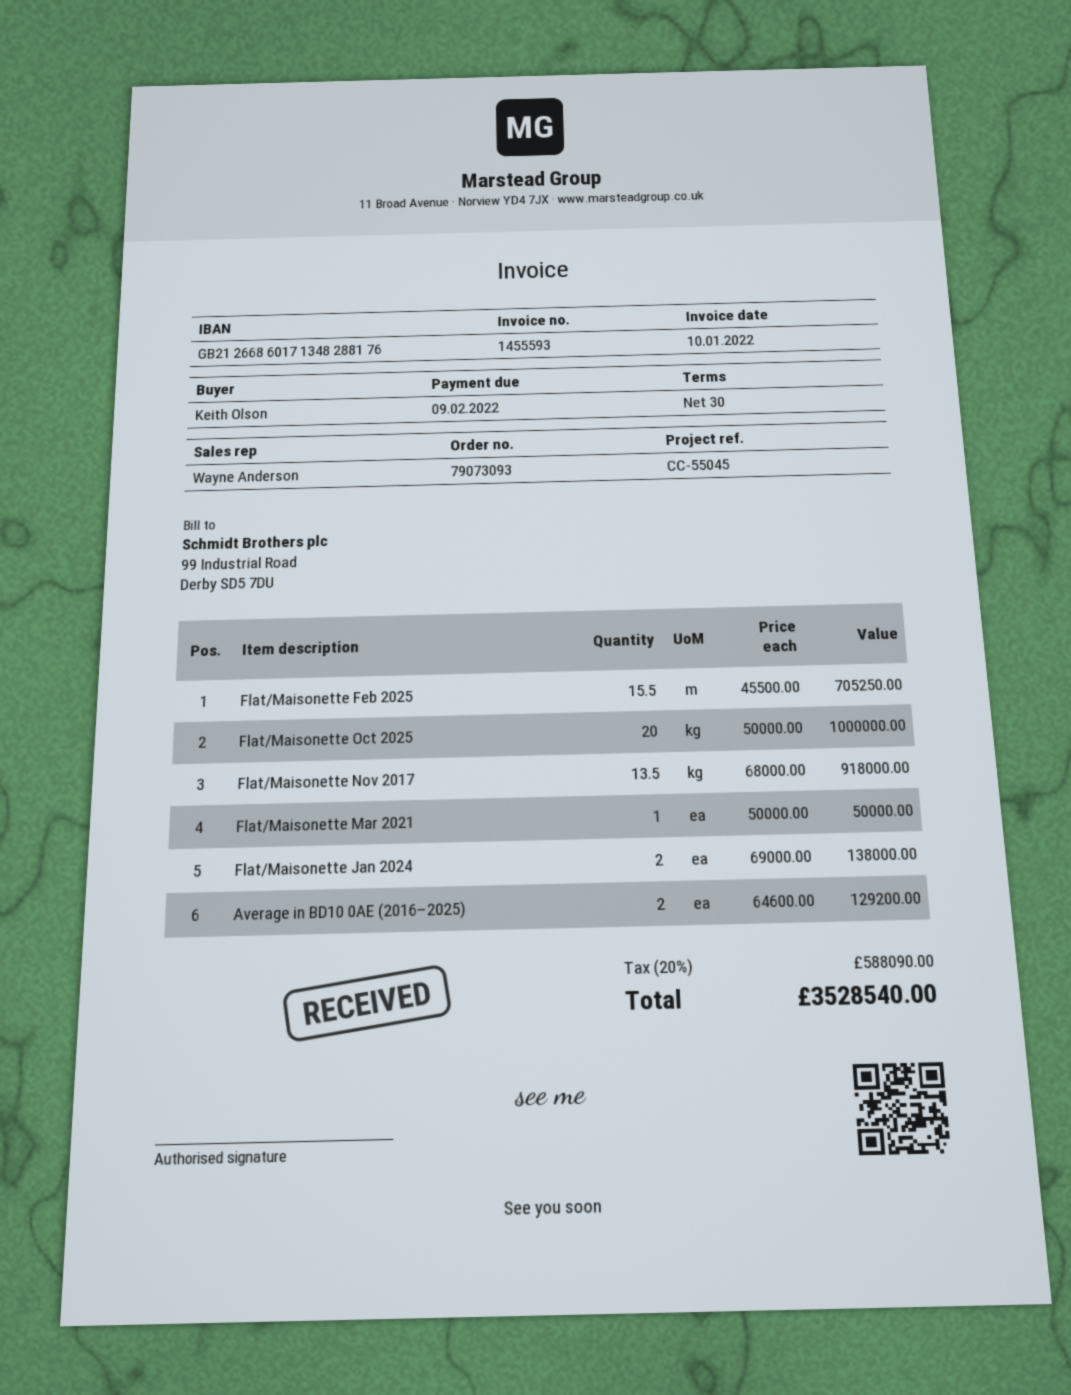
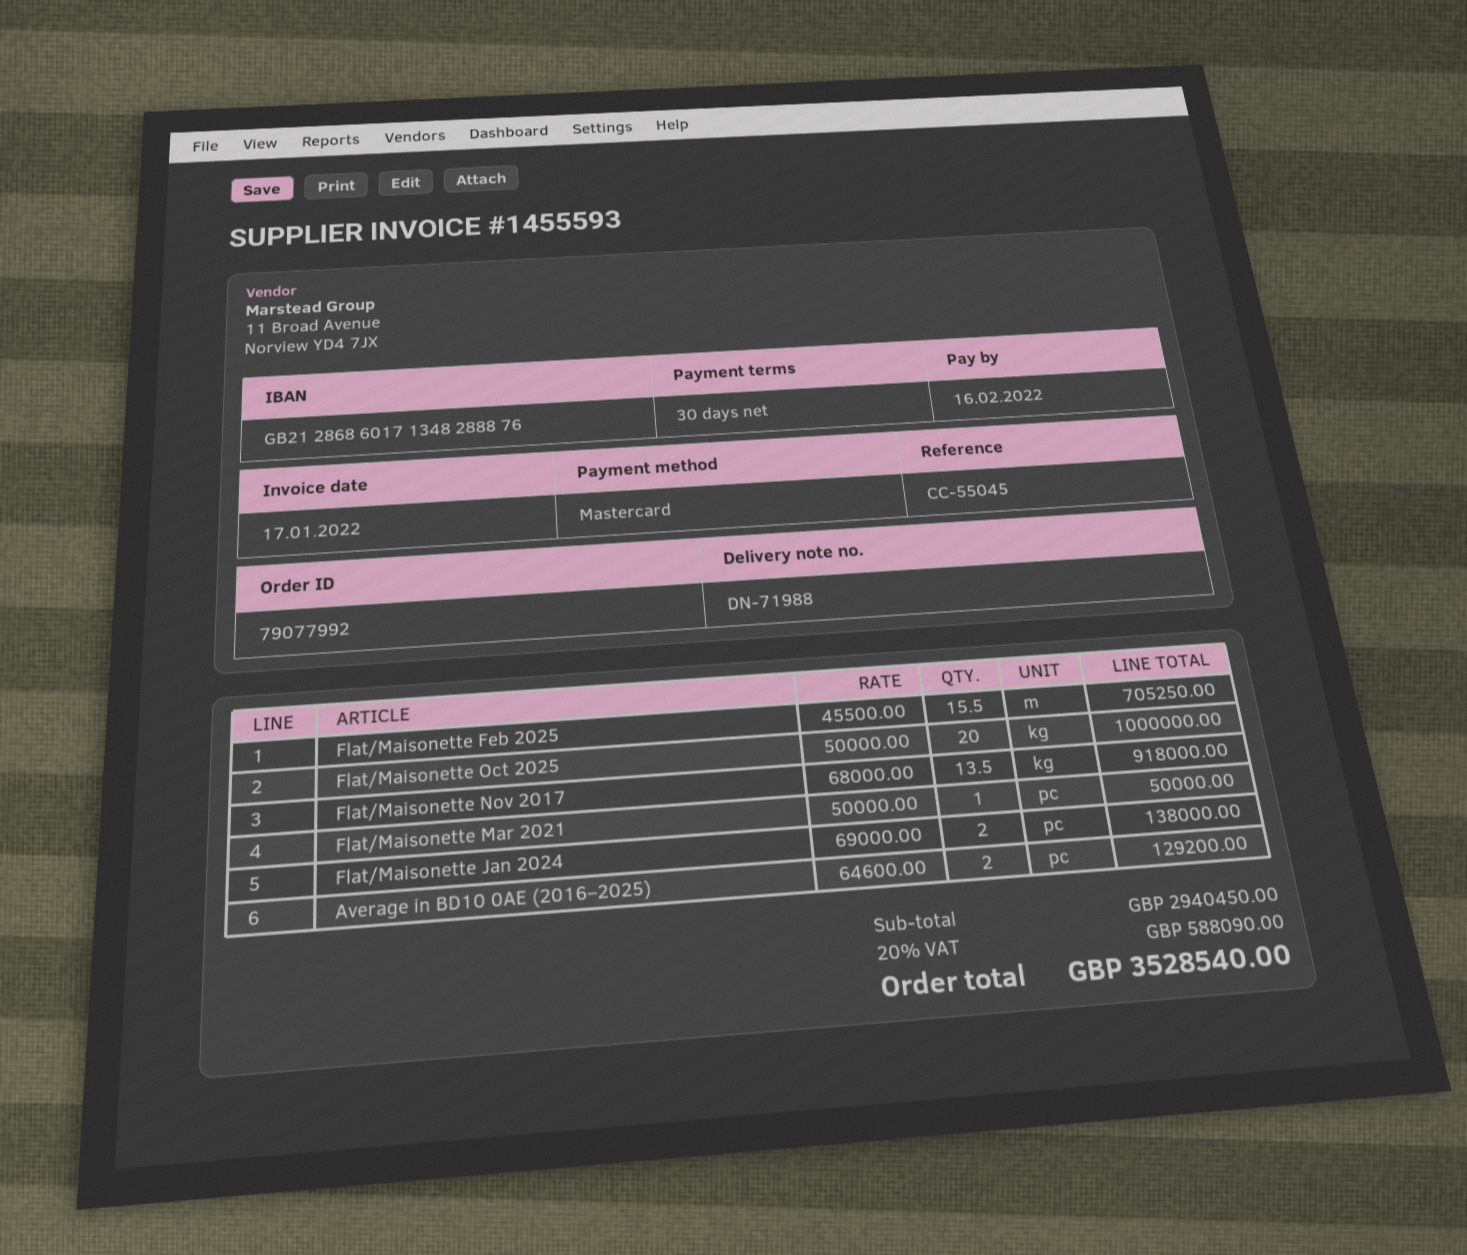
order number: 79073093 -> 79077992
invoice date: 2022-01-10 -> 2022-01-17
due date: 2022-02-09 -> 2022-02-16
bank account: GB21266860171348288176 -> GB21286860171348288876

